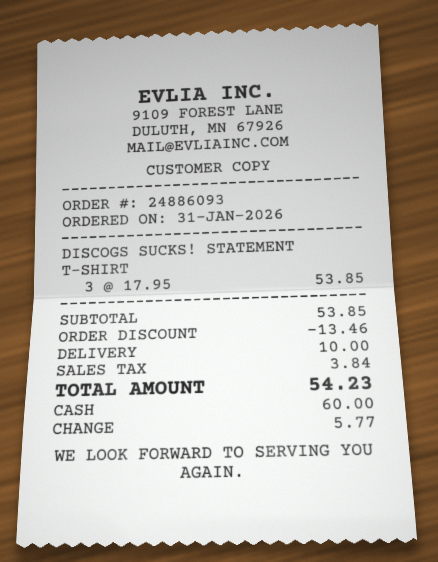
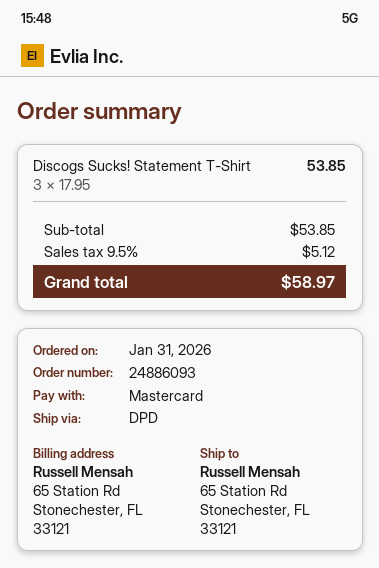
payment method: cash -> Mastercard
discount: 13.46 -> none
shipping: 10.00 -> none
tax: 3.84 -> 5.12
total: 54.23 -> 58.97

